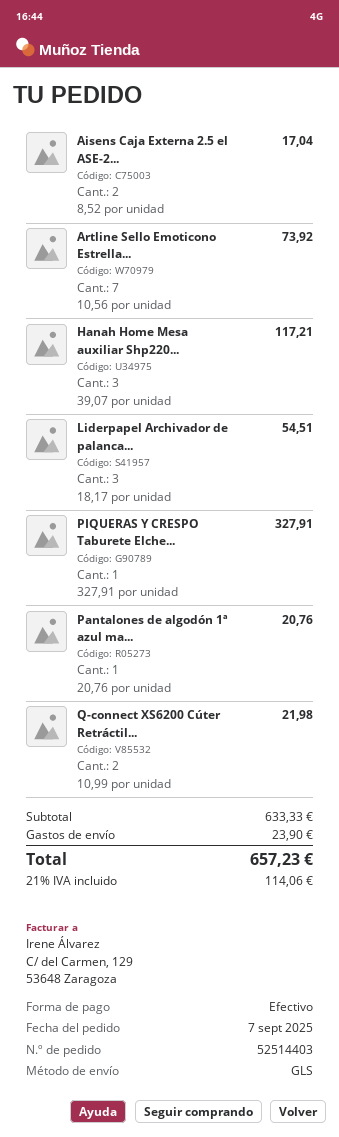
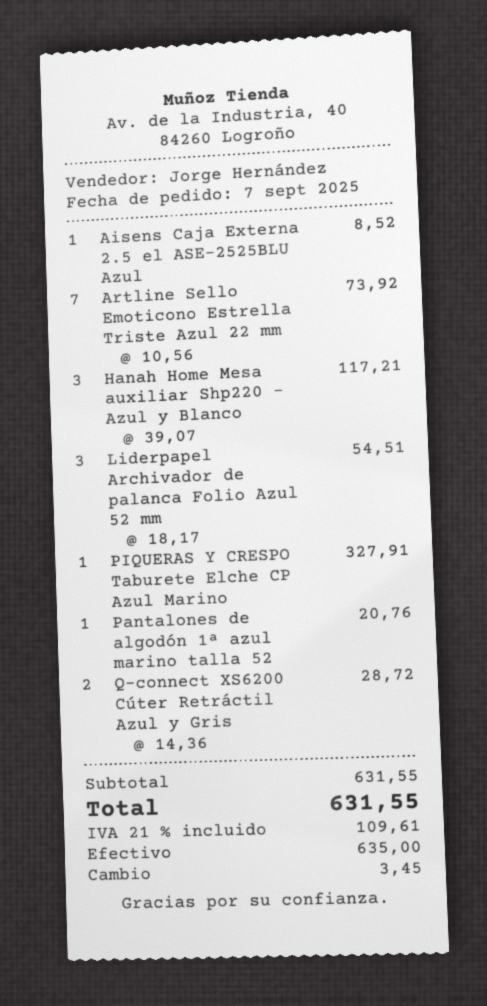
Aisens Caja Externa 2.5 el ASE-2...: 2 x 8.52 = 17.04 -> 1 x 8.52 = 8.52
Q-connect XS6200 Cúter Retráctil...: 2 x 10.99 = 21.98 -> 2 x 14.36 = 28.72
subtotal: 633.33 -> 631.55
shipping: 23.90 -> none
tax: 21% = 114.06 -> 21% = 109.61
total: 657.23 -> 631.55

